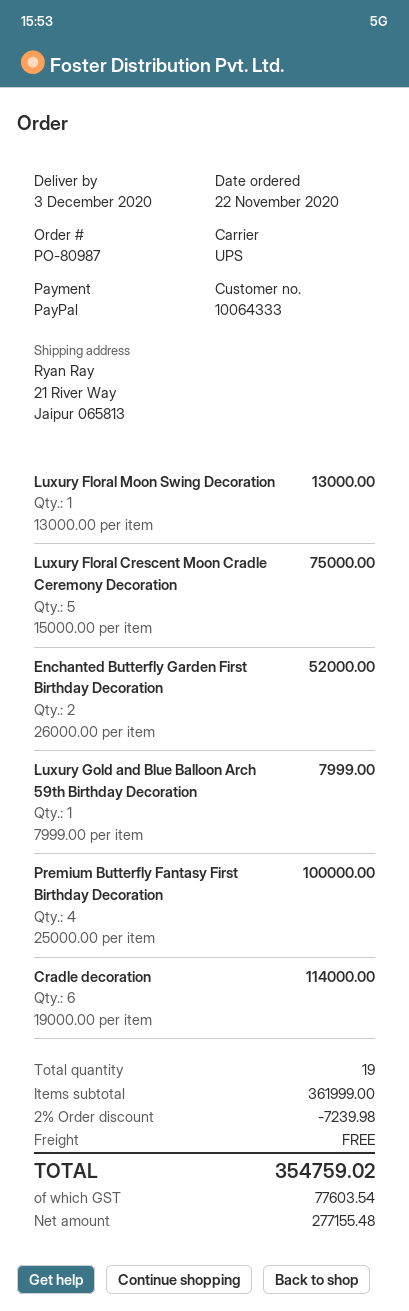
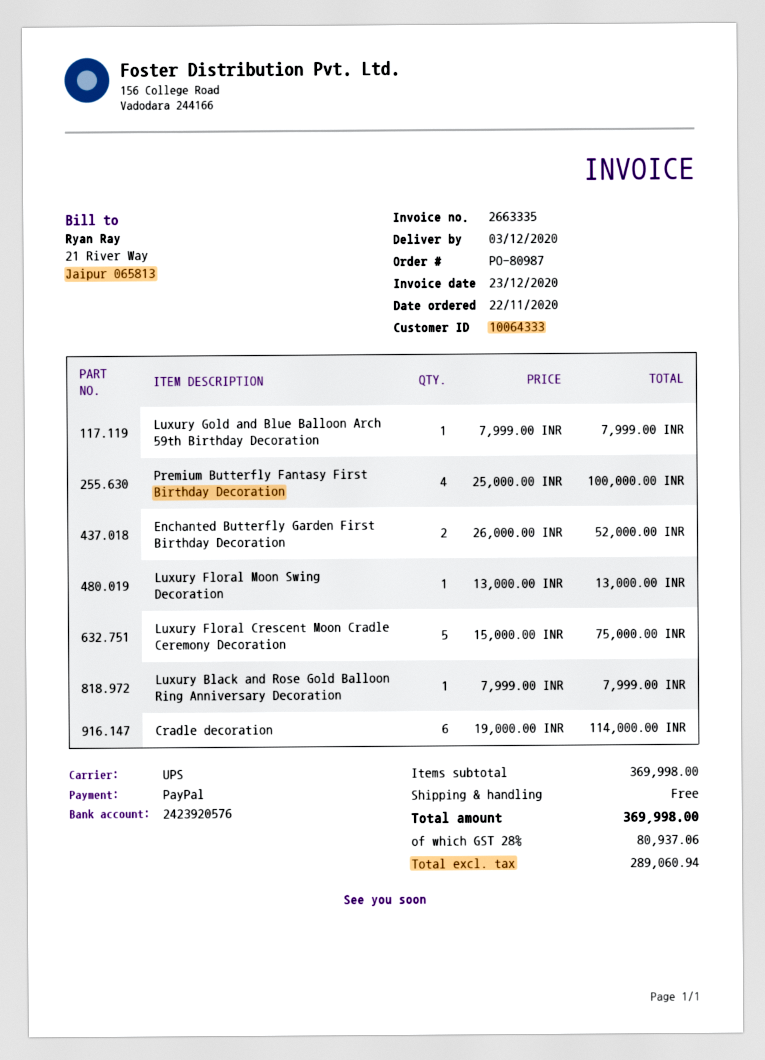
Luxury Black and Rose Gold Balloon Ring Anniversary Decoration: none -> 1 x 7999.00 = 7999.00
subtotal: 361999.00 -> 369998.00
discount: 2% = 7239.98 -> none
net: 277155.48 -> 289060.94
tax: 77603.54 -> 80937.06
total: 354759.02 -> 369998.00

